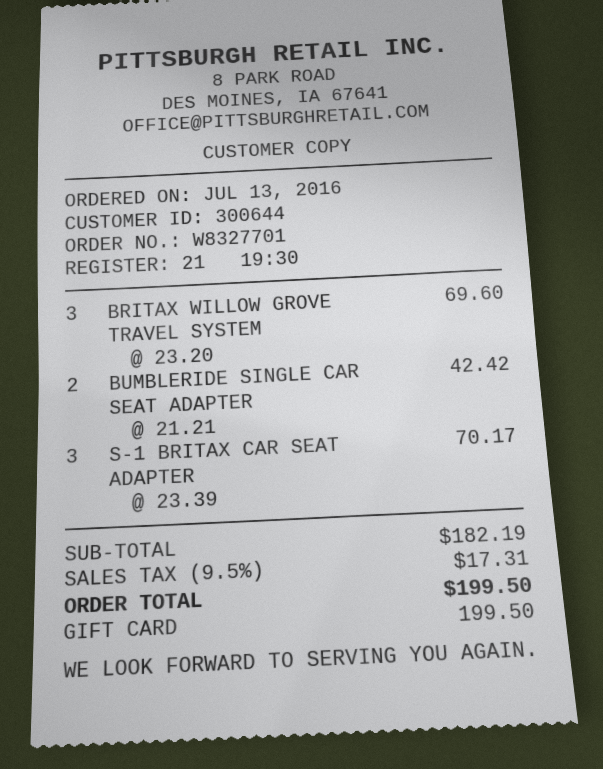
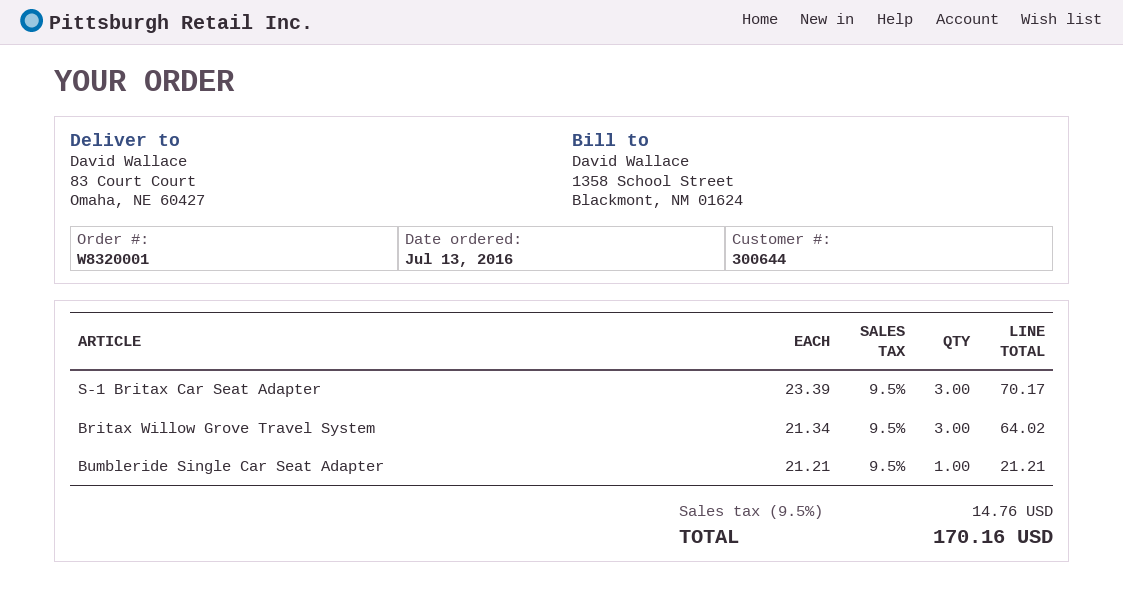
order number: W8327701 -> W8320001
BRITAX WILLOW GROVE TRAVEL SYSTEM: 3 x 23.20 = 69.60 -> 3 x 21.34 = 64.02
BUMBLERIDE SINGLE CAR SEAT ADAPTER: 2 x 21.21 = 42.42 -> 1 x 21.21 = 21.21
tax: 9.5% = 17.31 -> 9.5% = 14.76
total: 199.50 -> 170.16

